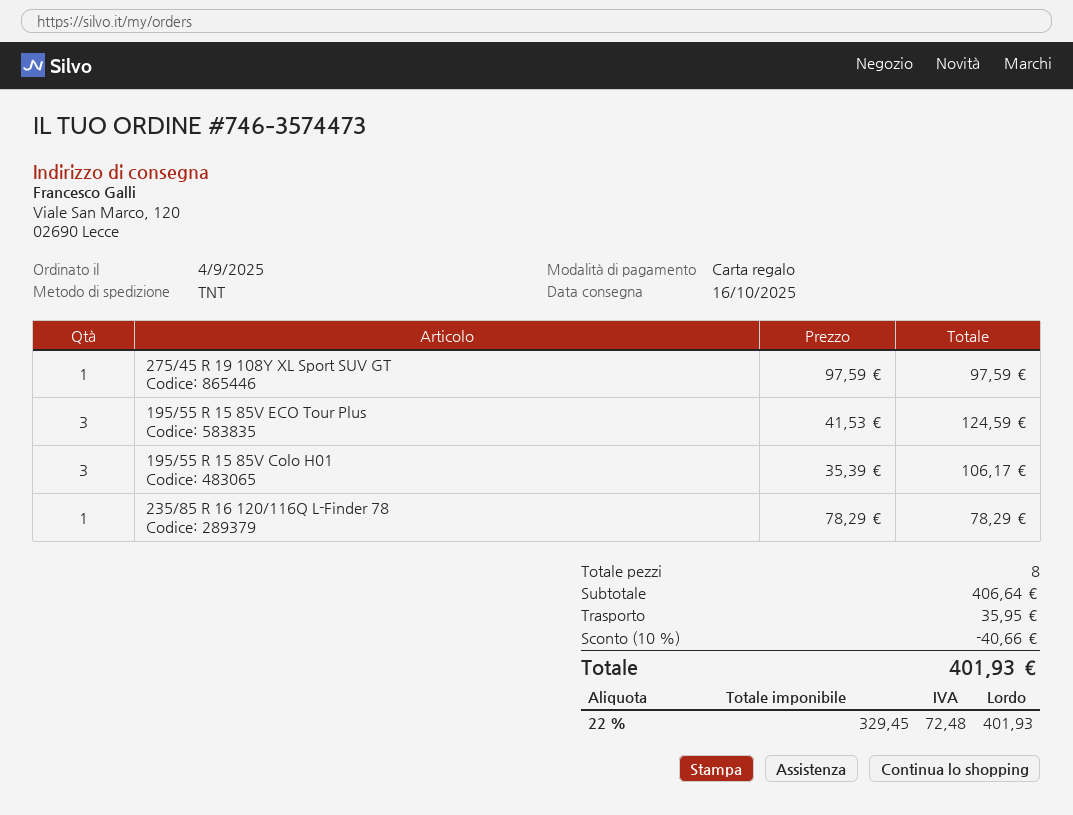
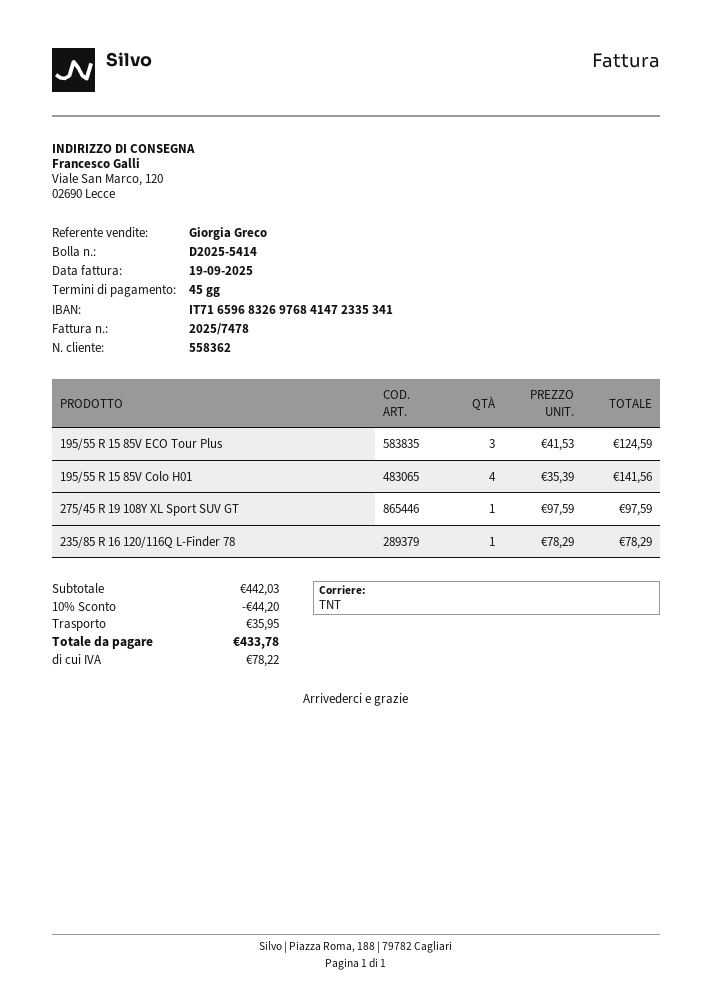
195/55 R 15 85V Colo H01: 3 x 35.39 = 106.17 -> 4 x 35.39 = 141.56
subtotal: 406.64 -> 442.03
discount: 10% = 40.66 -> 10% = 44.20
tax: 72.48 -> 78.22
total: 401.93 -> 433.78

